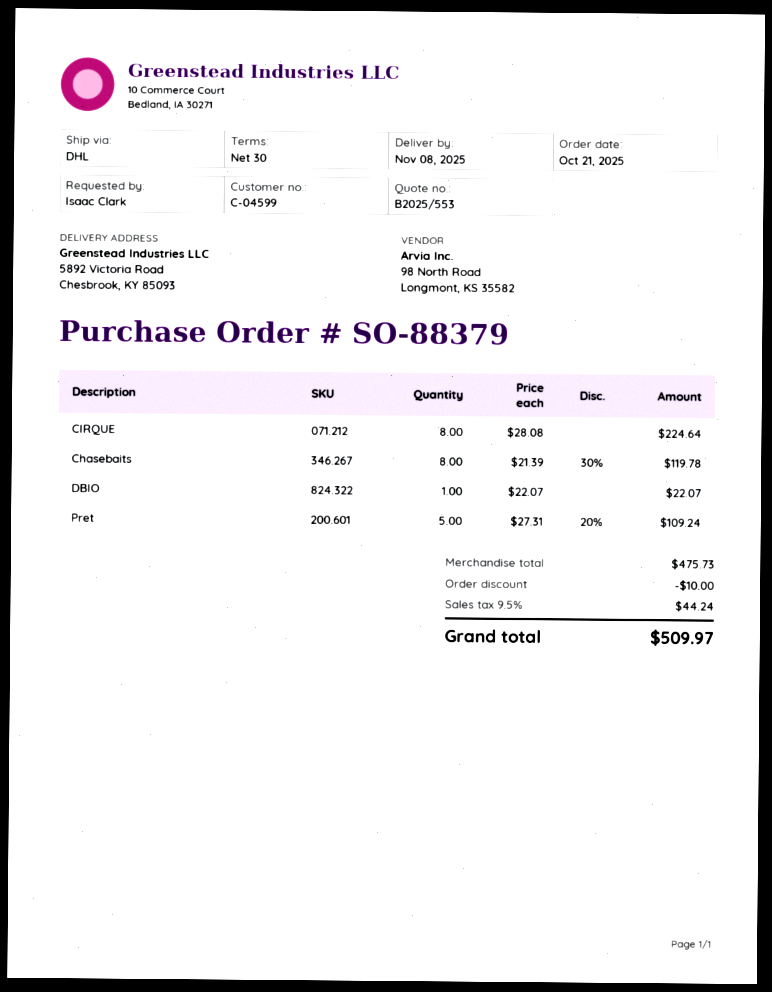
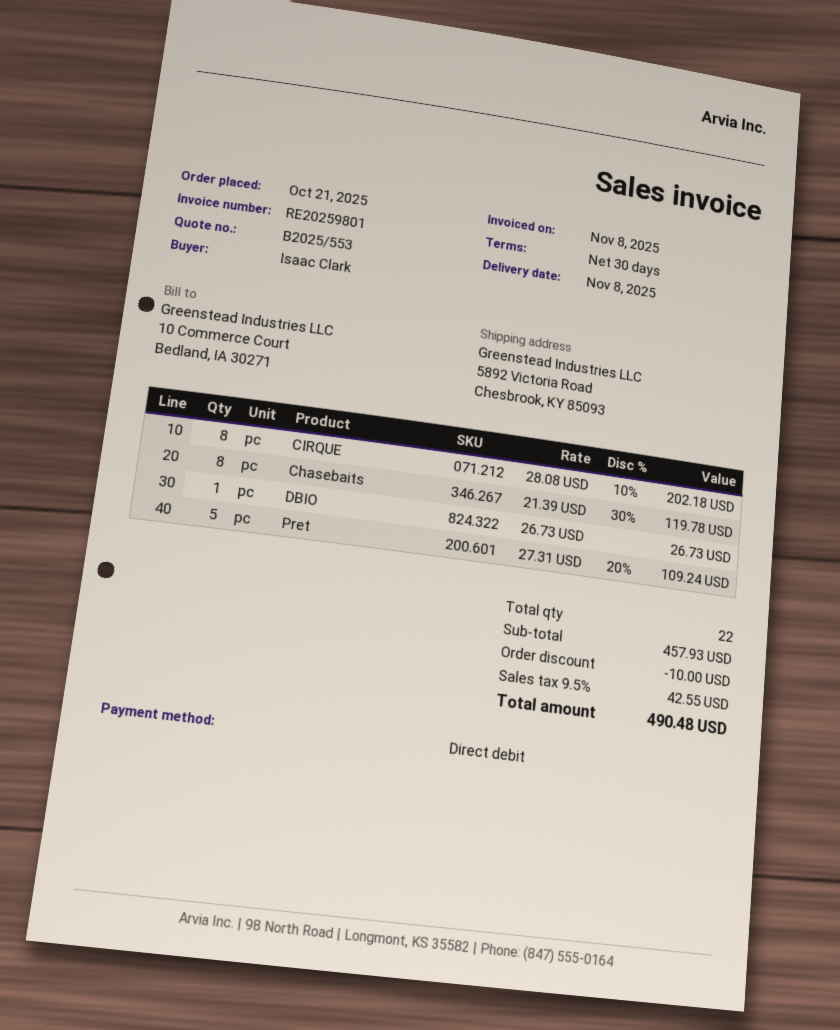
CIRQUE: 8 x 28.08 = 224.64 -> 8 x 28.08 - 10% = 202.18
DBIO: 1 x 22.07 = 22.07 -> 1 x 26.73 = 26.73
subtotal: 475.73 -> 457.93
tax: 9.5% = 44.24 -> 9.5% = 42.55
total: 509.97 -> 490.48

